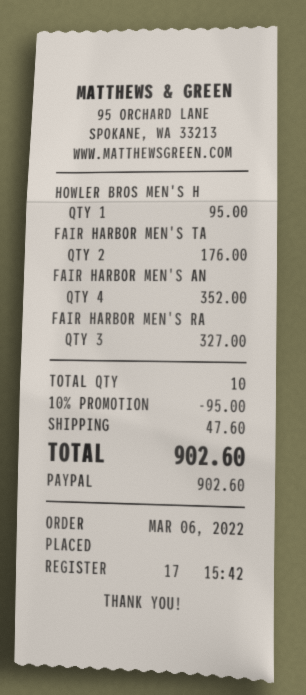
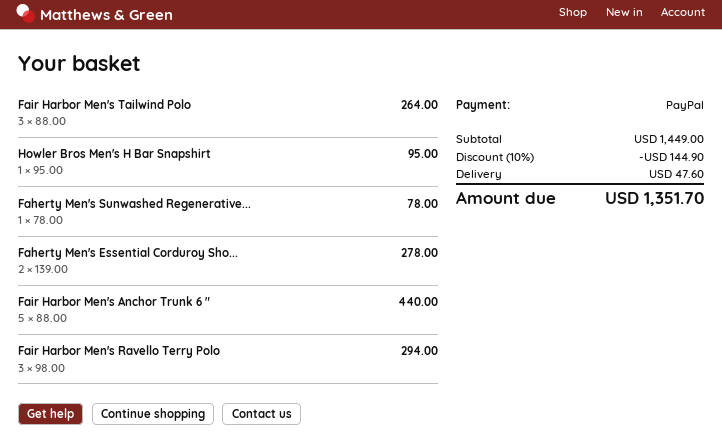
FAIR HARBOR MEN'S TA: 2 for 176.00 -> 3 for 264.00
FAIR HARBOR MEN'S AN: 4 for 352.00 -> 5 for 440.00
FAIR HARBOR MEN'S RA: 3 for 327.00 -> 3 for 294.00
Faherty Men's Sunwashed Regenerative...: none -> 1 for 78.00
Faherty Men's Essential Corduroy Sho...: none -> 2 for 278.00
discount: 10% = 95.00 -> 10% = 144.90
total: 902.60 -> 1351.70

